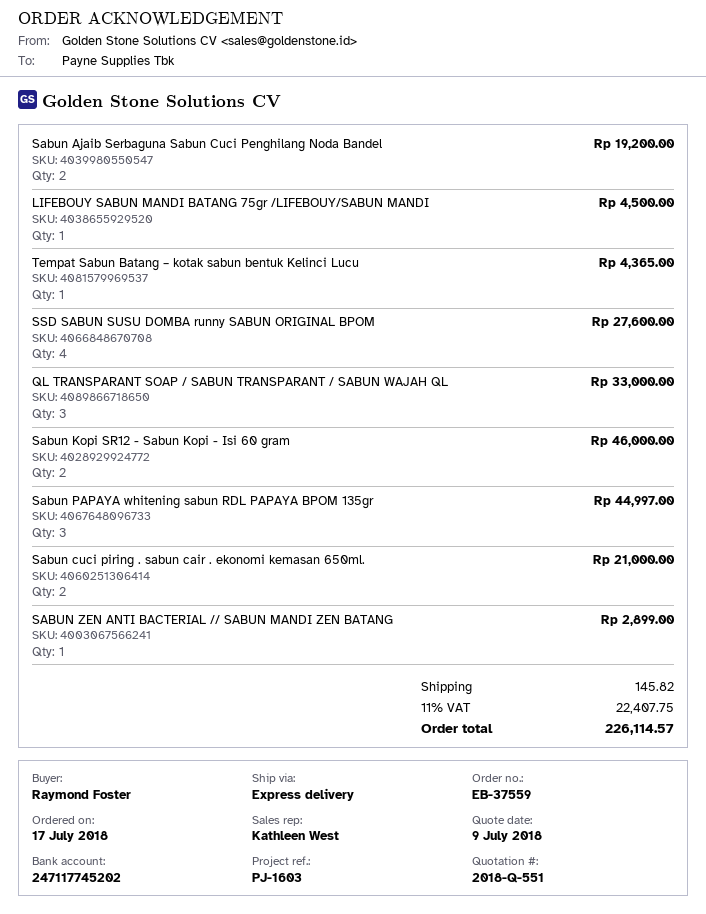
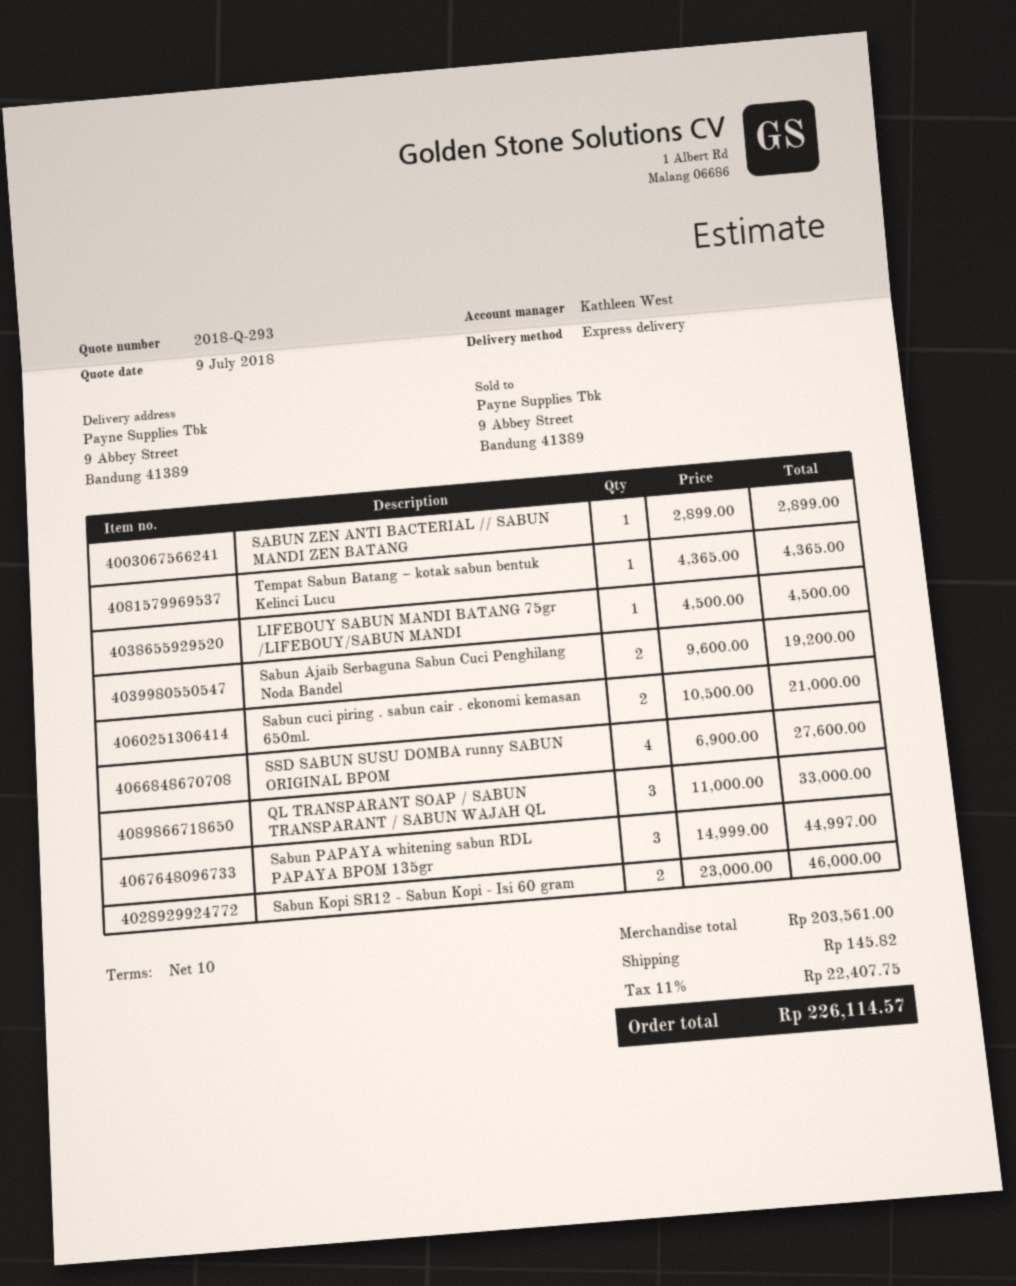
quote number: 2018-Q-551 -> 2018-Q-293

